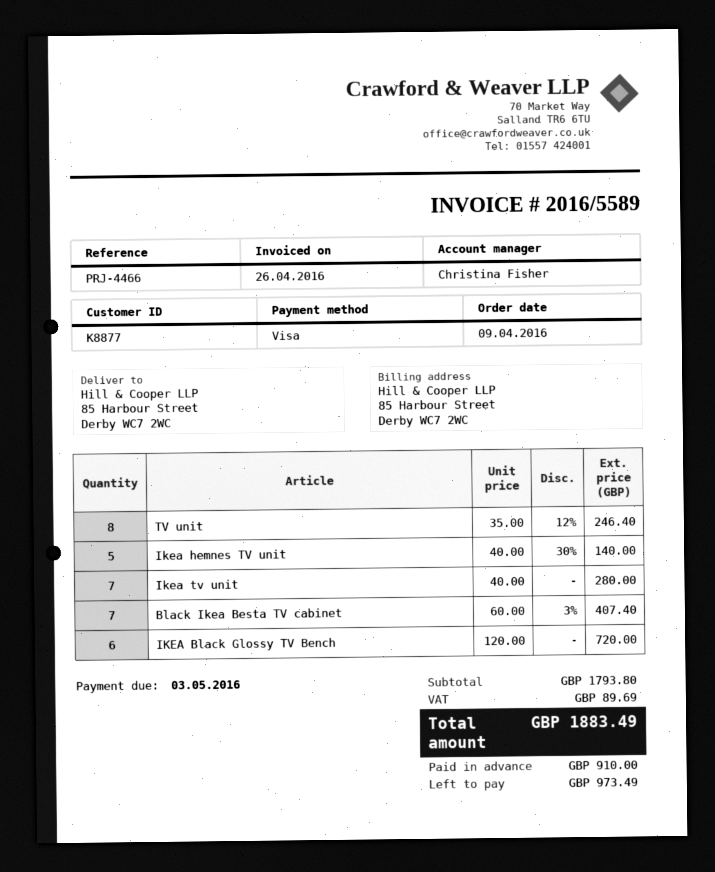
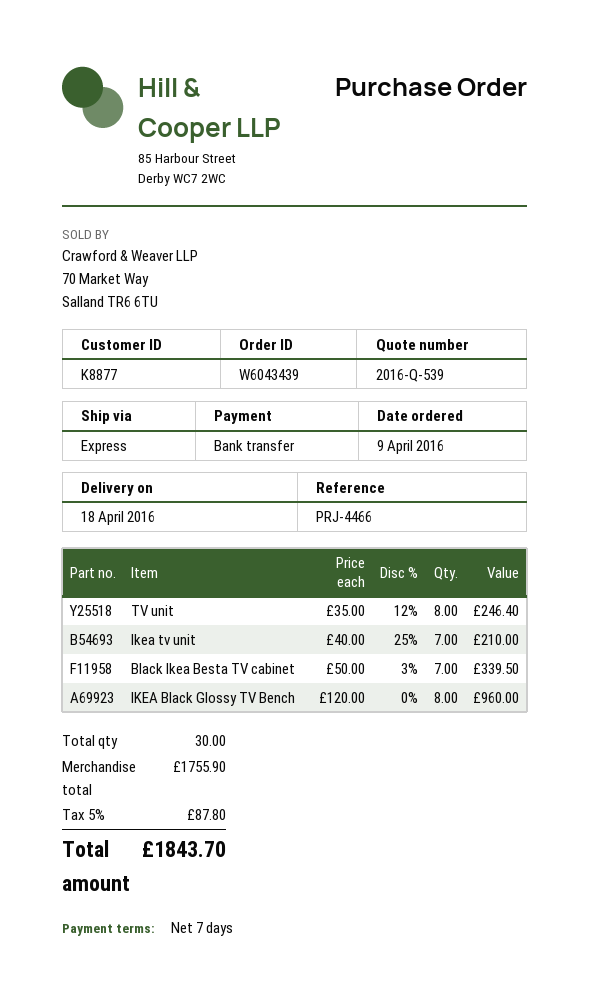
payment method: Visa -> bank transfer
Ikea hemnes TV unit: 5 x 40.00 - 30% = 140.00 -> none
Ikea tv unit: 7 x 40.00 = 280.00 -> 7 x 40.00 - 25% = 210.00
Black Ikea Besta TV cabinet: 7 x 60.00 - 3% = 407.40 -> 7 x 50.00 - 3% = 339.50
IKEA Black Glossy TV Bench: 6 x 120.00 = 720.00 -> 8 x 120.00 = 960.00
subtotal: 1793.80 -> 1755.90
tax: 89.69 -> 87.80
total: 1883.49 -> 1843.70

